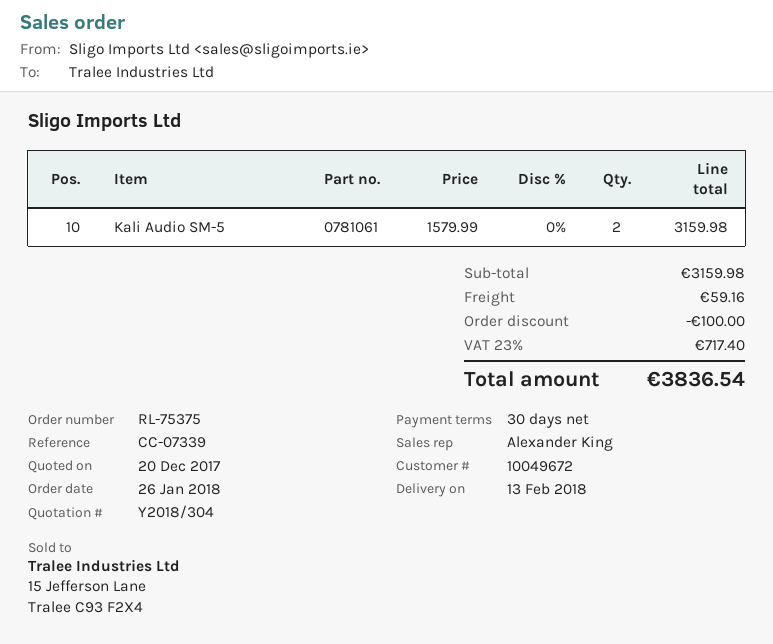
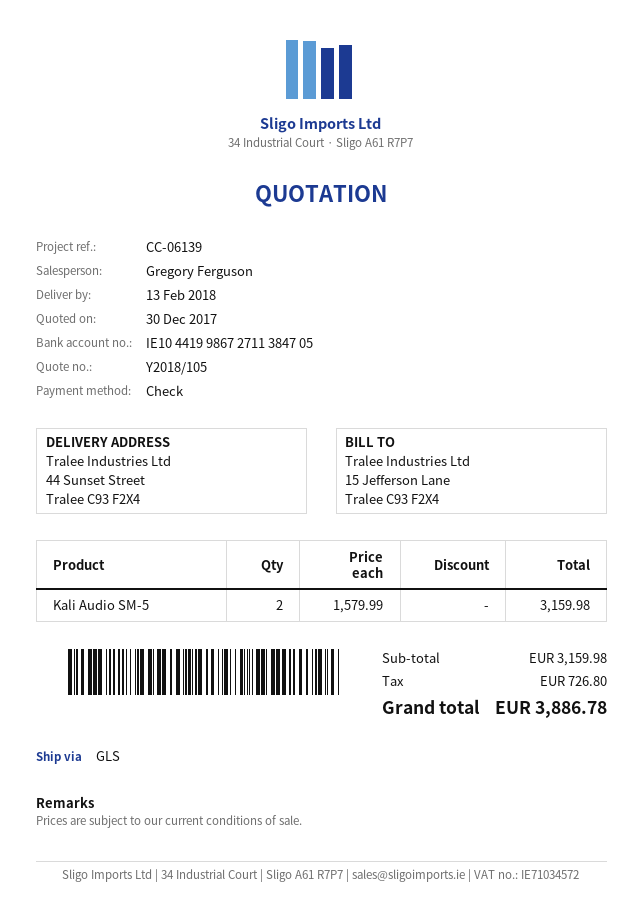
quote number: Y2018/304 -> Y2018/105
quote date: 2017-12-20 -> 2017-12-30
reference: CC-07339 -> CC-06139
sales rep: Alexander King -> Gregory Ferguson
discount: 100.00 -> none
shipping: 59.16 -> none
tax: 717.40 -> 726.80
total: 3836.54 -> 3886.78

